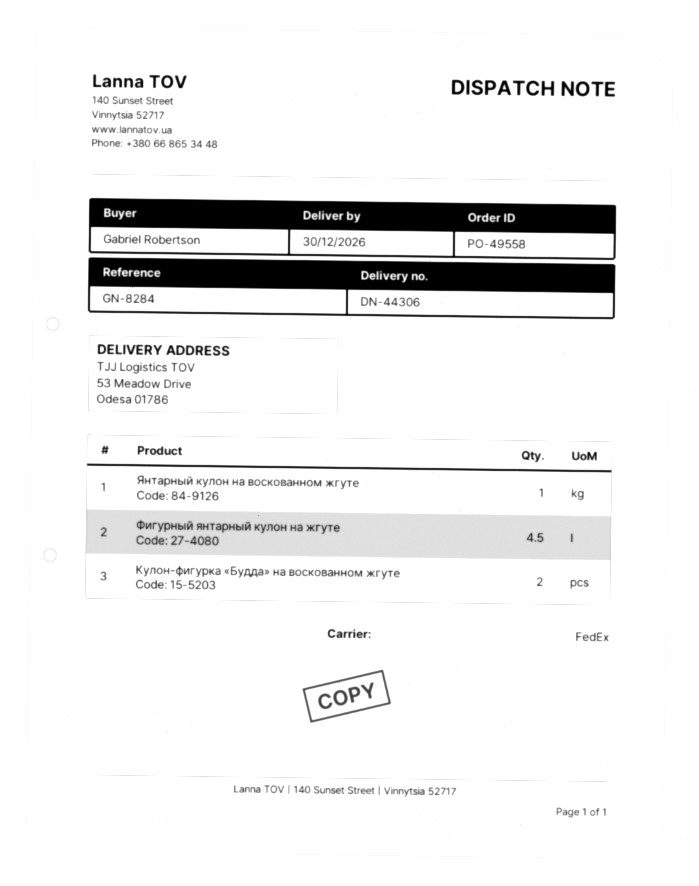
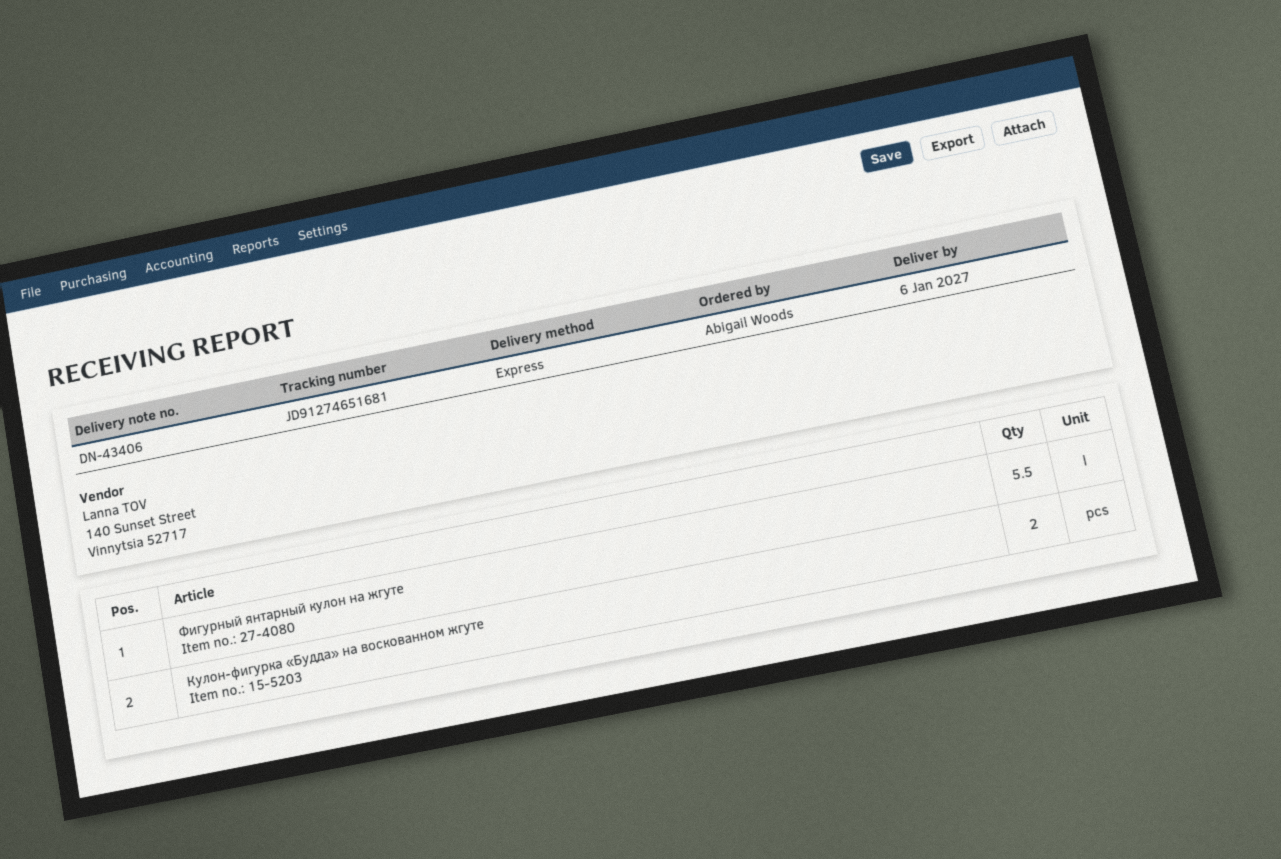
delivery note number: DN-44306 -> DN-43406
delivery date: 2026-12-30 -> 2027-01-06
ordered by: Gabriel Robertson -> Abigail Woods
shipping method: FedEx -> express
Янтарный кулон на воскованном жгуте: 1 -> none
Фигурный янтарный кулон на жгуте: 4.5 -> 5.5

